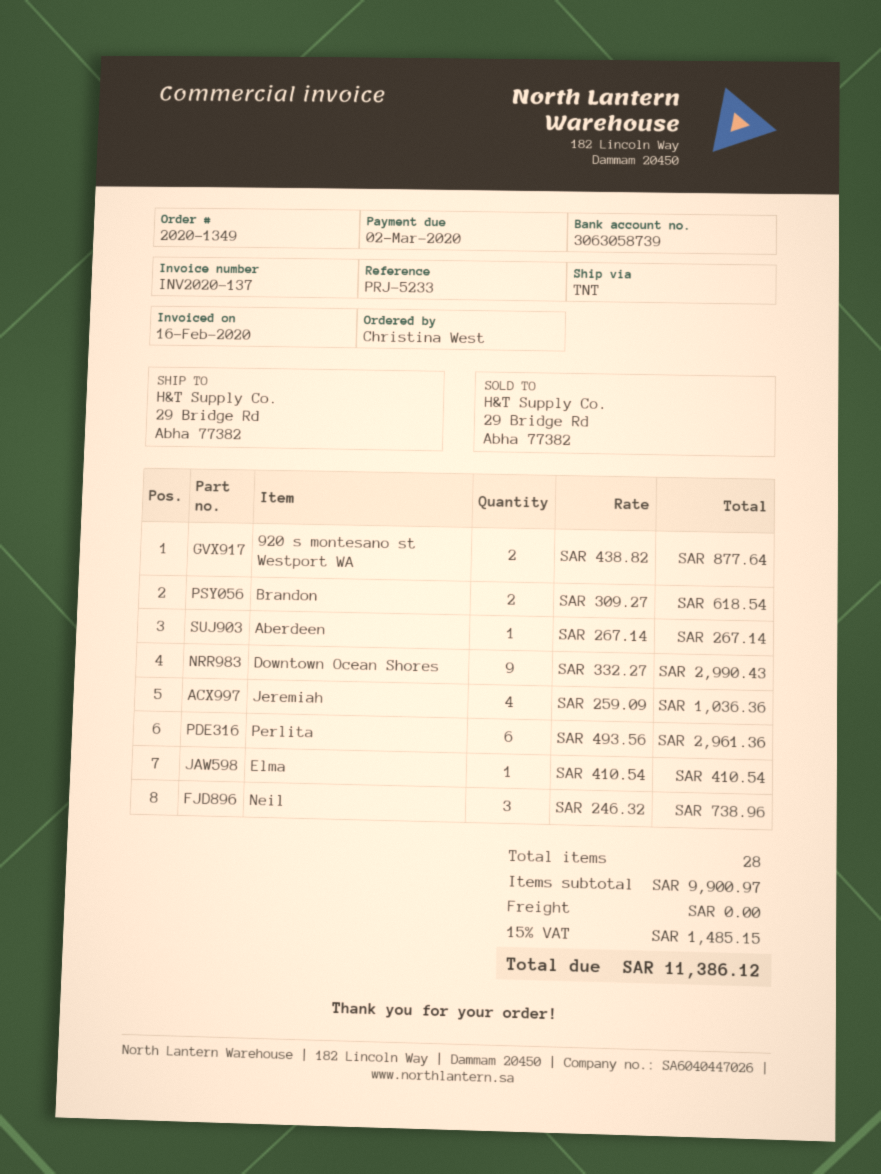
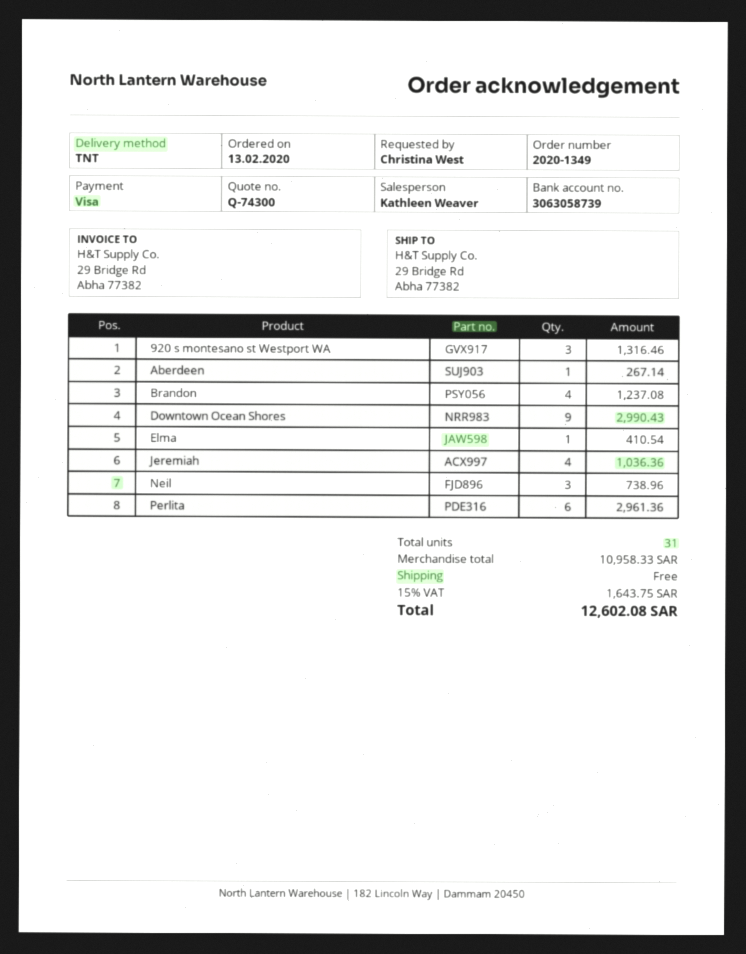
920 s montesano st Westport WA: 2 for 877.64 -> 3 for 1316.46
Brandon: 2 for 618.54 -> 4 for 1237.08
total quantity: 28 -> 31
subtotal: 9900.97 -> 10958.33
tax: 15% = 1485.15 -> 15% = 1643.75
total: 11386.12 -> 12602.08

